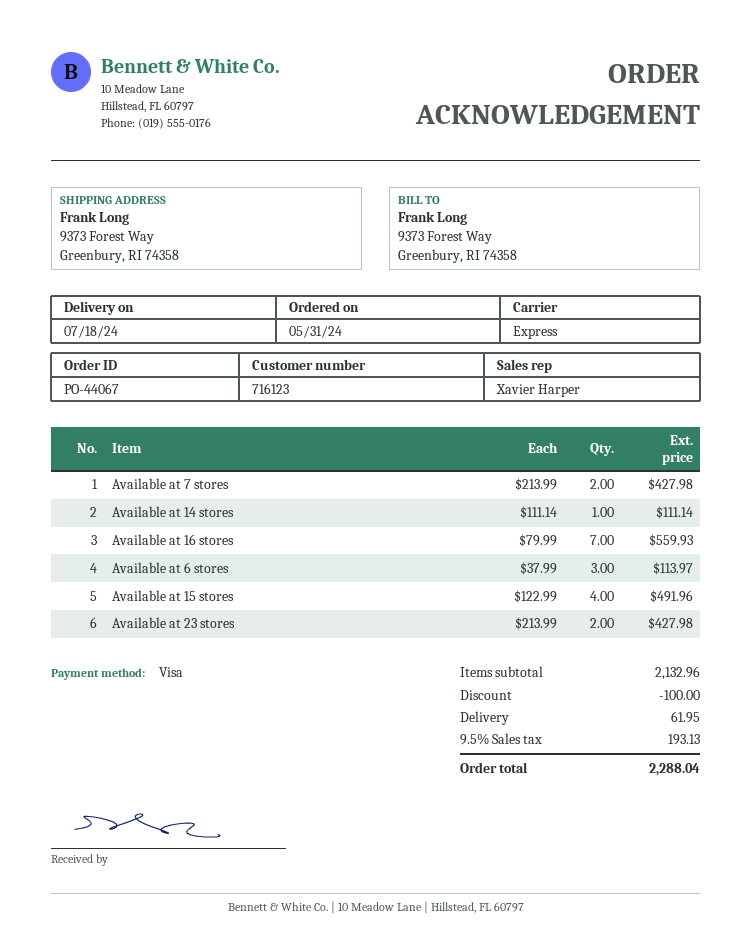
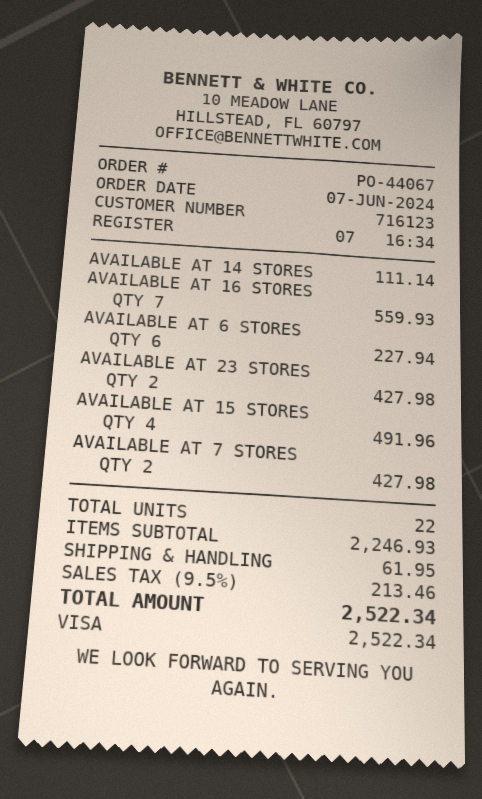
order date: 2024-05-31 -> 2024-06-07
Available at 6 stores: 3 for 113.97 -> 6 for 227.94
subtotal: 2132.96 -> 2246.93
discount: 100.00 -> none
tax: 9.5% = 193.13 -> 9.5% = 213.46
total: 2288.04 -> 2522.34

